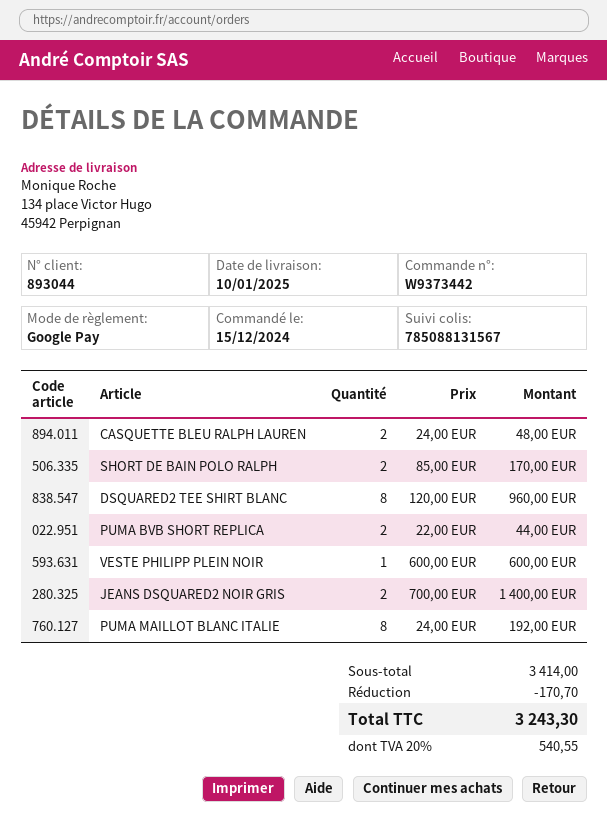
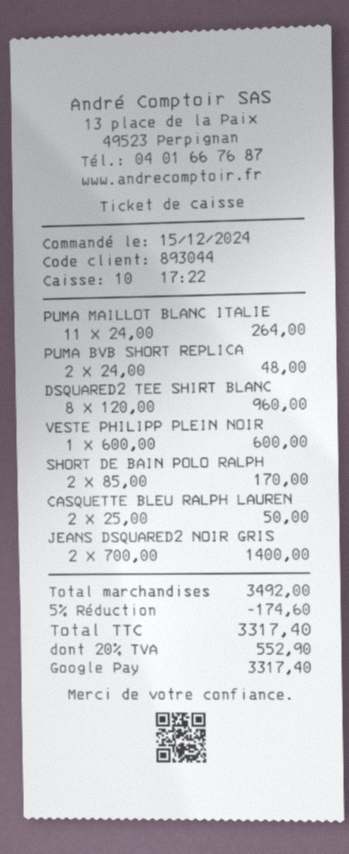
CASQUETTE BLEU RALPH LAUREN: 2 x 24.00 = 48.00 -> 2 x 25.00 = 50.00
PUMA BVB SHORT REPLICA: 2 x 22.00 = 44.00 -> 2 x 24.00 = 48.00
PUMA MAILLOT BLANC ITALIE: 8 x 24.00 = 192.00 -> 11 x 24.00 = 264.00
subtotal: 3414.00 -> 3492.00
discount: 170.70 -> 174.60
tax: 20% = 540.55 -> 20% = 552.90
total: 3243.30 -> 3317.40

